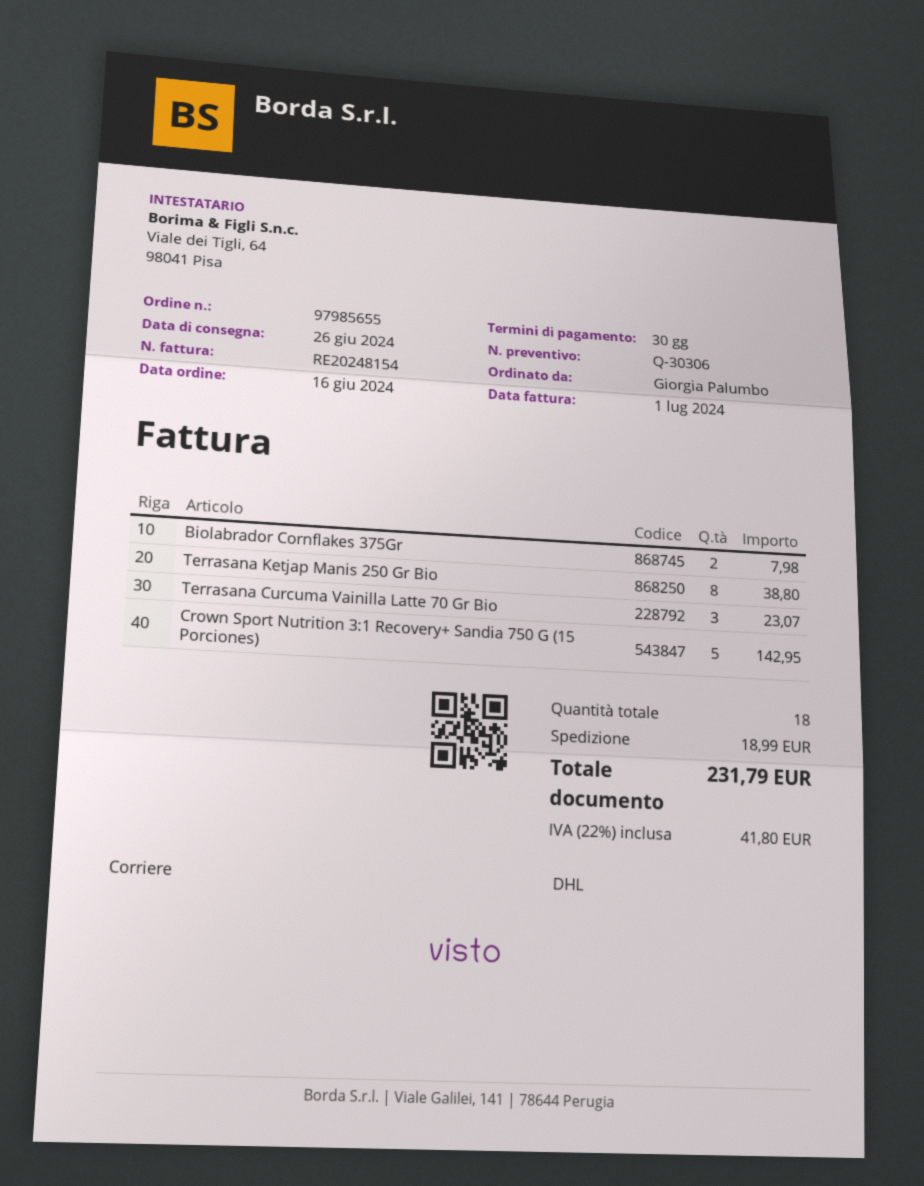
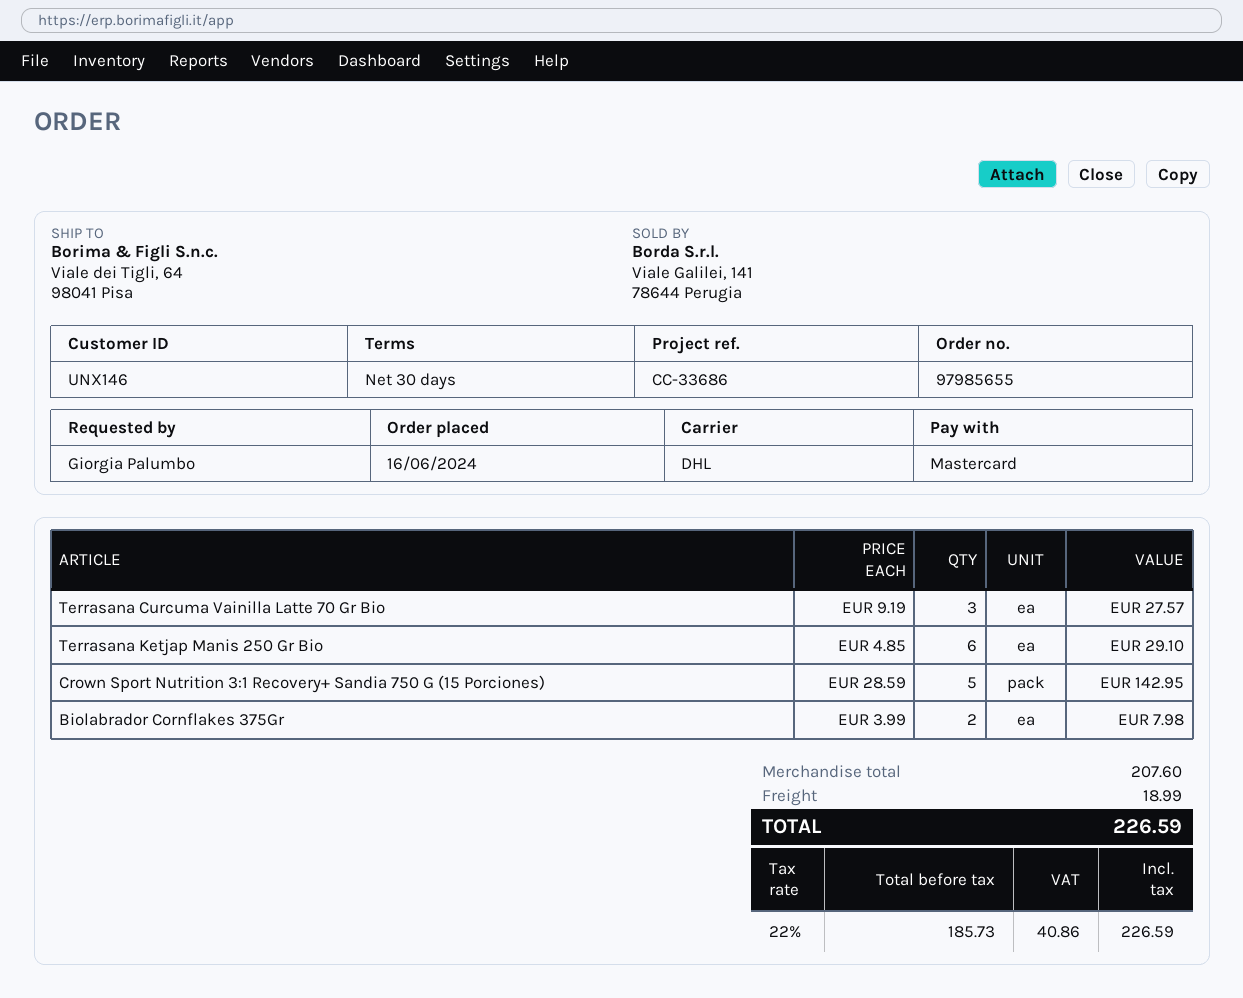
Terrasana Ketjap Manis 250 Gr Bio: 8 for 38.80 -> 6 for 29.10
Terrasana Curcuma Vainilla Latte 70 Gr Bio: 3 for 23.07 -> 3 for 27.57
tax: 22% = 41.80 -> 22% = 40.86
total: 231.79 -> 226.59

